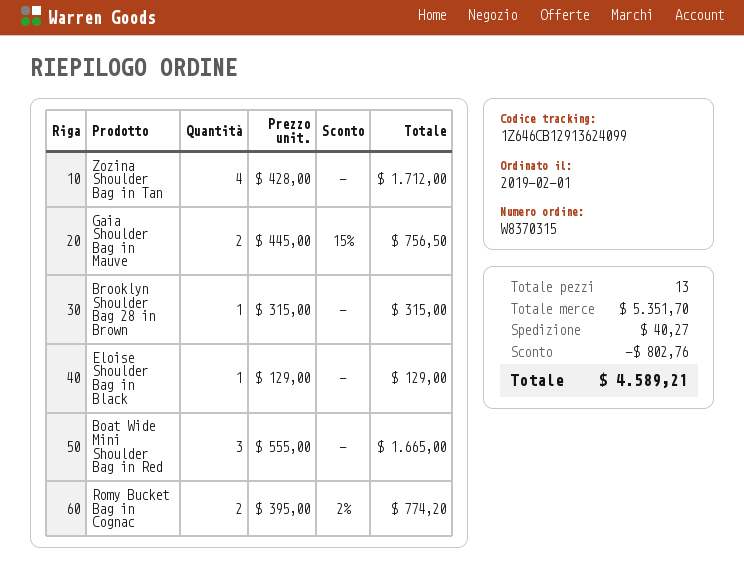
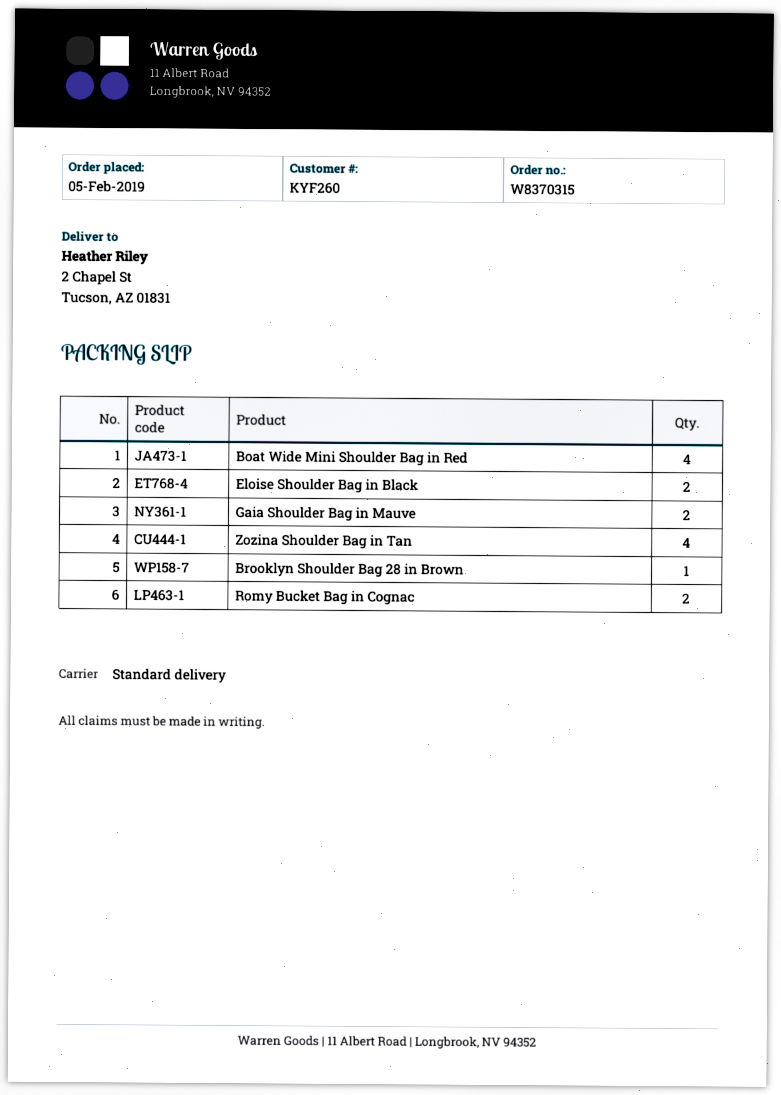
order date: 2019-02-01 -> 2019-02-05
Eloise Shoulder Bag in Black: 1 -> 2
Boat Wide Mini Shoulder Bag in Red: 3 -> 4

